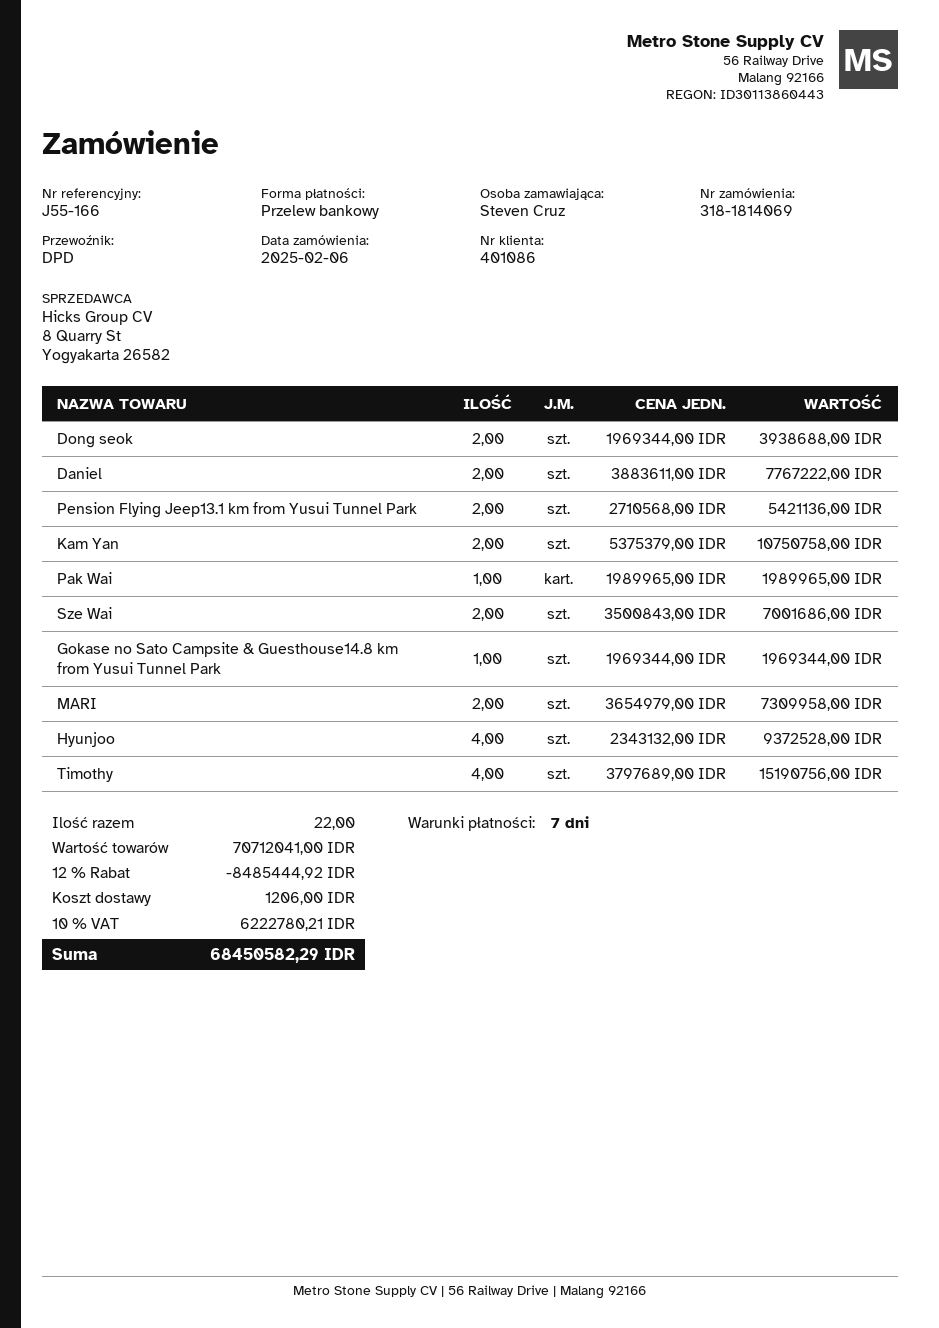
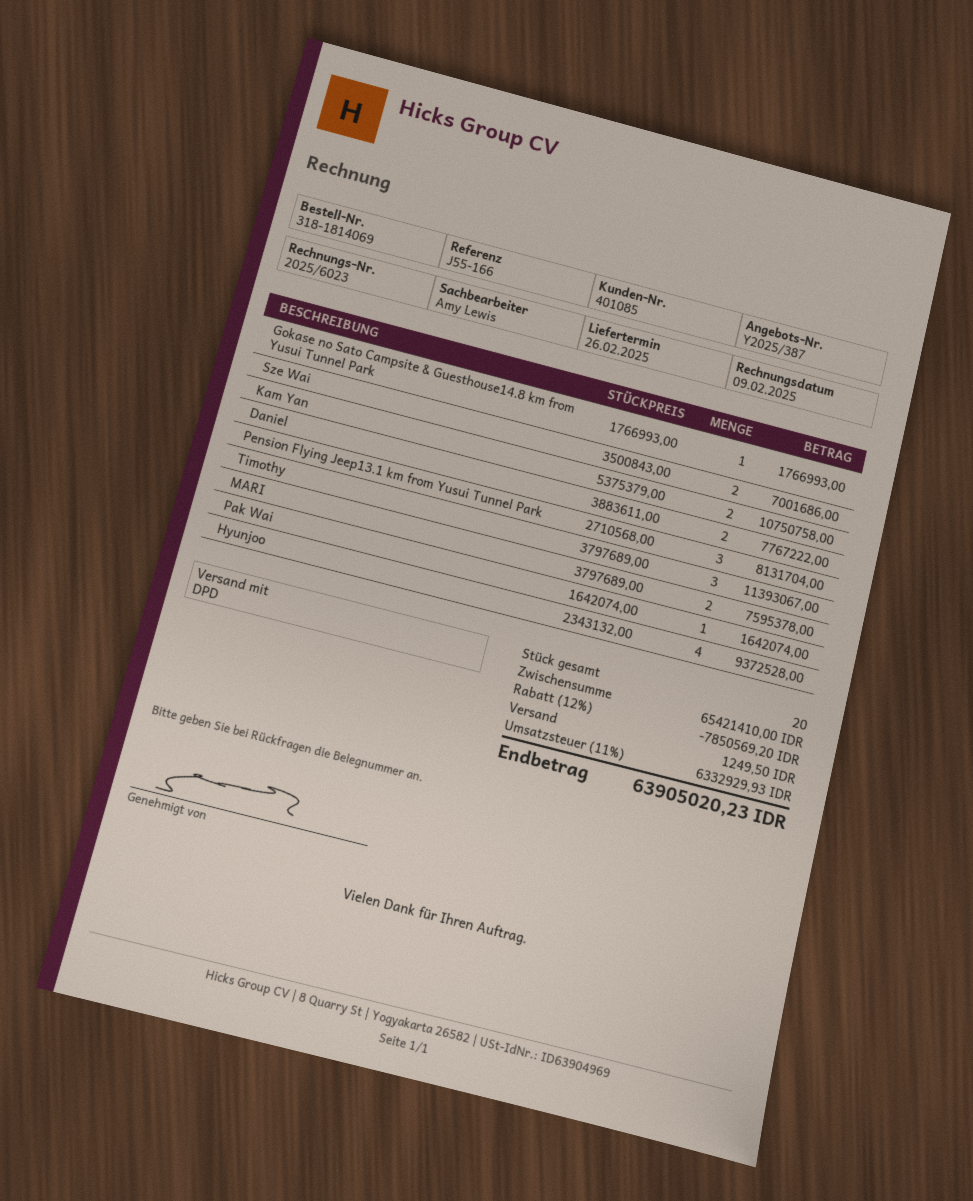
customer number: 401086 -> 401085
Dong seok: 2 x 1969344.00 = 3938688.00 -> none
Pension Flying Jeep13.1 km from Yusui Tunnel Park: 2 x 2710568.00 = 5421136.00 -> 3 x 2710568.00 = 8131704.00
Pak Wai: 1 x 1989965.00 = 1989965.00 -> 1 x 1642074.00 = 1642074.00
Gokase no Sato Campsite & Guesthouse14.8 km from Yusui Tunnel Park: 1 x 1969344.00 = 1969344.00 -> 1 x 1766993.00 = 1766993.00
MARI: 2 x 3654979.00 = 7309958.00 -> 2 x 3797689.00 = 7595378.00
Timothy: 4 x 3797689.00 = 15190756.00 -> 3 x 3797689.00 = 11393067.00
total quantity: 22 -> 20
subtotal: 70712041.00 -> 65421410.00
discount: 12% = 8485444.92 -> 12% = 7850569.20
shipping: 1206.00 -> 1249.50
tax: 10% = 6222780.21 -> 11% = 6332929.93
total: 68450582.29 -> 63905020.23

